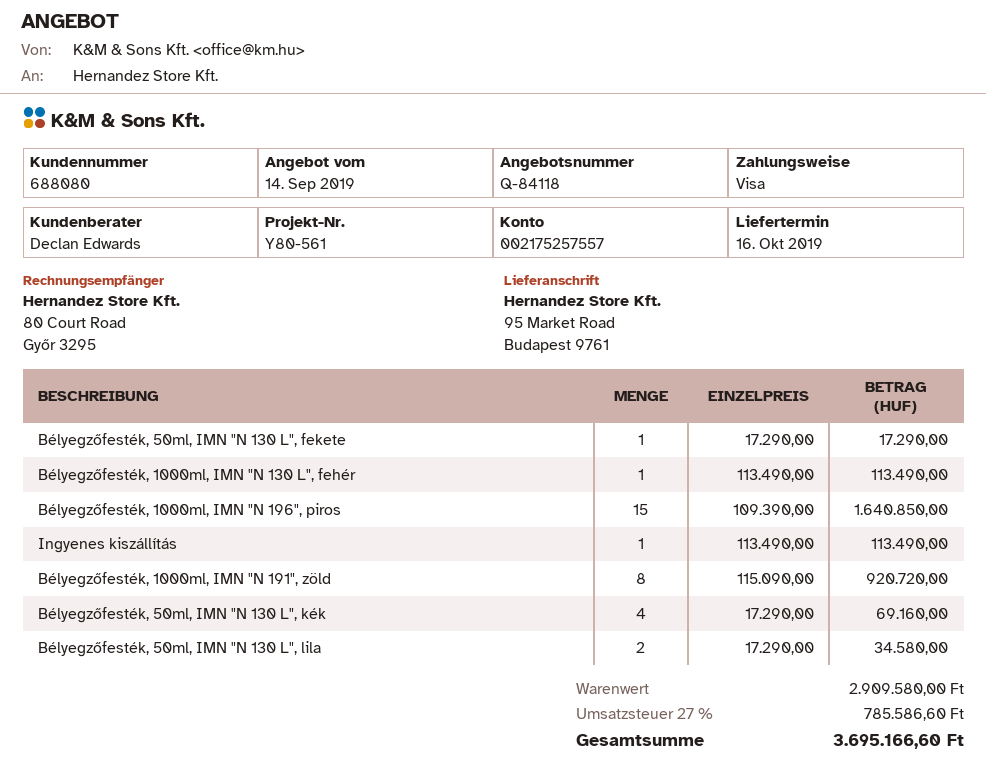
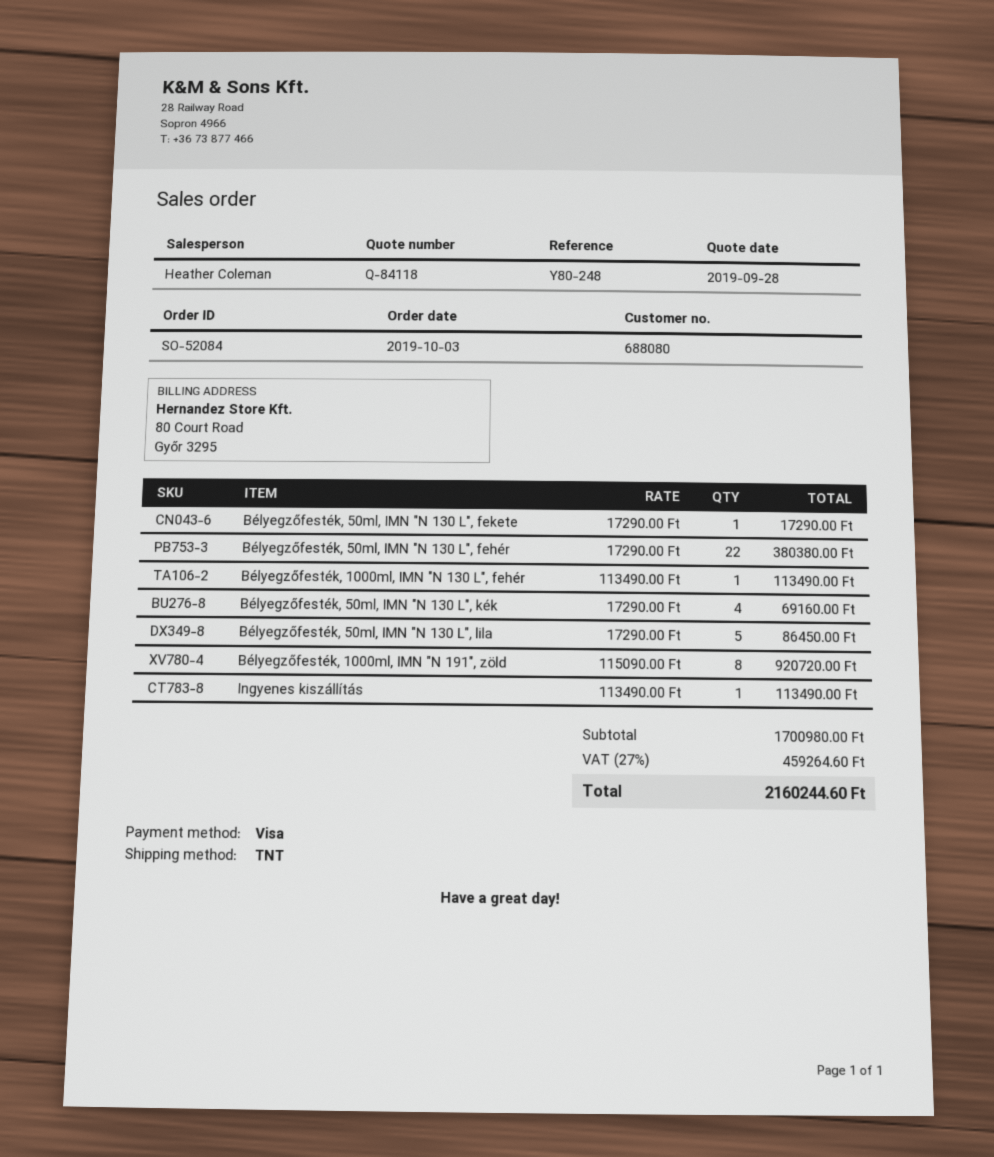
quote date: 2019-09-14 -> 2019-09-28
reference: Y80-561 -> Y80-248
sales rep: Declan Edwards -> Heather Coleman
Bélyegzőfesték, 1000ml, IMN "N 196", piros: 15 x 109390.00 = 1640850.00 -> none
Bélyegzőfesték, 50ml, IMN "N 130 L", lila: 2 x 17290.00 = 34580.00 -> 5 x 17290.00 = 86450.00
Bélyegzőfesték, 50ml, IMN "N 130 L", fehér: none -> 22 x 17290.00 = 380380.00
subtotal: 2909580.00 -> 1700980.00
tax: 27% = 785586.60 -> 27% = 459264.60
total: 3695166.60 -> 2160244.60

